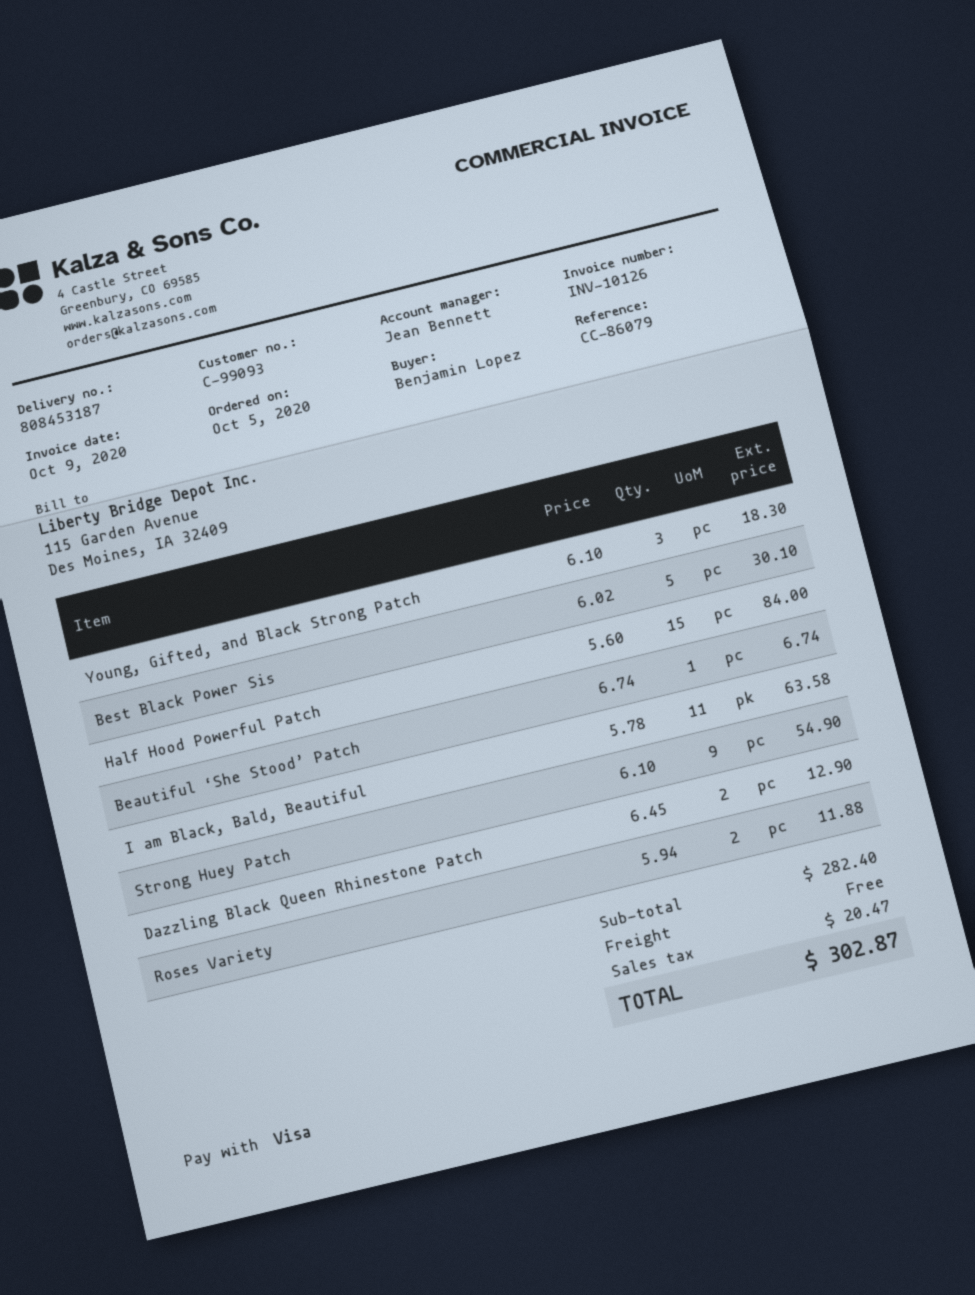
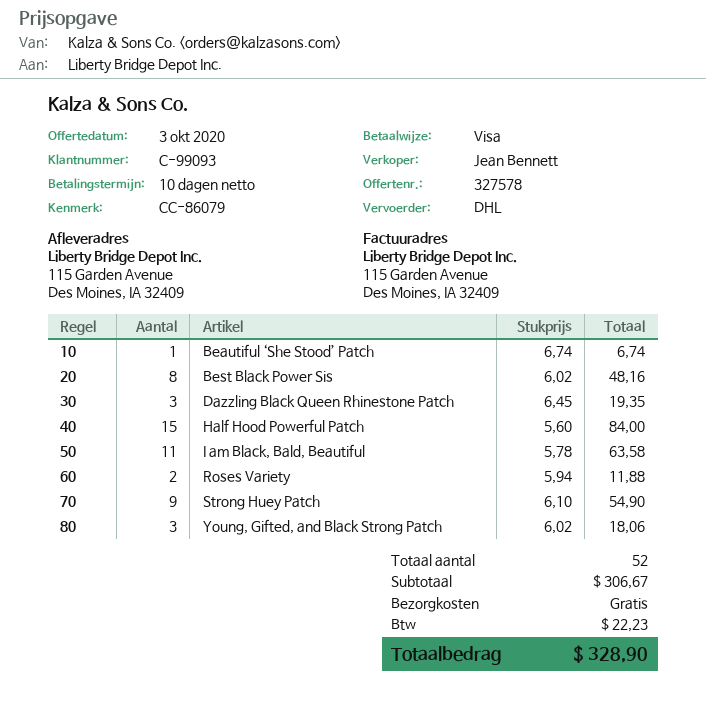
Young, Gifted, and Black Strong Patch: 3 x 6.10 = 18.30 -> 3 x 6.02 = 18.06
Best Black Power Sis: 5 x 6.02 = 30.10 -> 8 x 6.02 = 48.16
Dazzling Black Queen Rhinestone Patch: 2 x 6.45 = 12.90 -> 3 x 6.45 = 19.35
subtotal: 282.40 -> 306.67
tax: 20.47 -> 22.23
total: 302.87 -> 328.90

